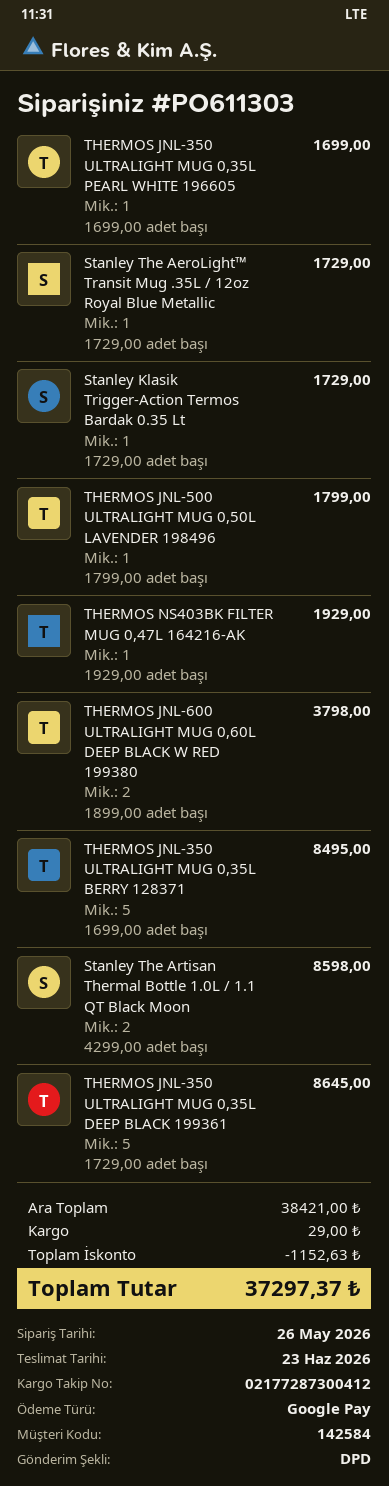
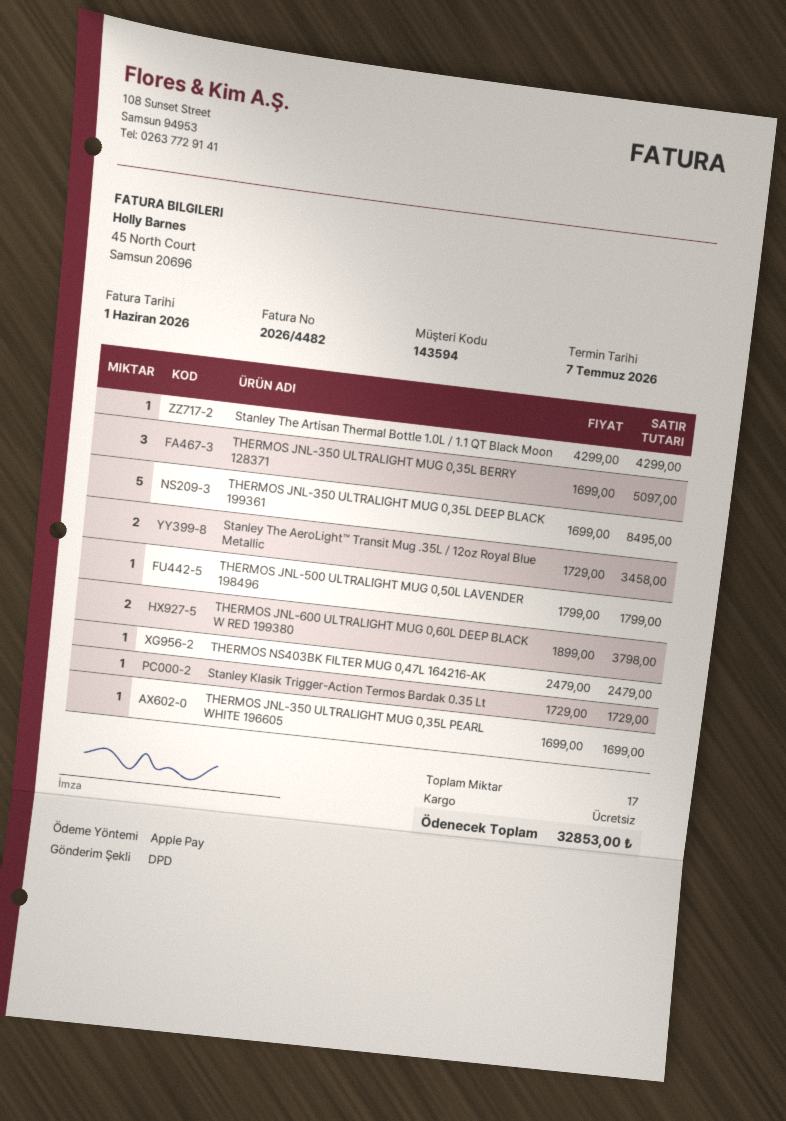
delivery date: 2026-06-23 -> 2026-07-07
customer number: 142584 -> 143594
payment method: Google Pay -> Apple Pay
Stanley The AeroLight™ Transit Mug .35L / 12oz Royal Blue Metallic: 1 x 1729.00 = 1729.00 -> 2 x 1729.00 = 3458.00
THERMOS NS403BK FILTER MUG 0,47L 164216-AK: 1 x 1929.00 = 1929.00 -> 1 x 2479.00 = 2479.00
THERMOS JNL-350 ULTRALIGHT MUG 0,35L BERRY 128371: 5 x 1699.00 = 8495.00 -> 3 x 1699.00 = 5097.00
Stanley The Artisan Thermal Bottle 1.0L / 1.1 QT Black Moon: 2 x 4299.00 = 8598.00 -> 1 x 4299.00 = 4299.00
THERMOS JNL-350 ULTRALIGHT MUG 0,35L DEEP BLACK 199361: 5 x 1729.00 = 8645.00 -> 5 x 1699.00 = 8495.00
discount: 1152.63 -> none
shipping: 29.00 -> 0.00
total: 37297.37 -> 32853.00

